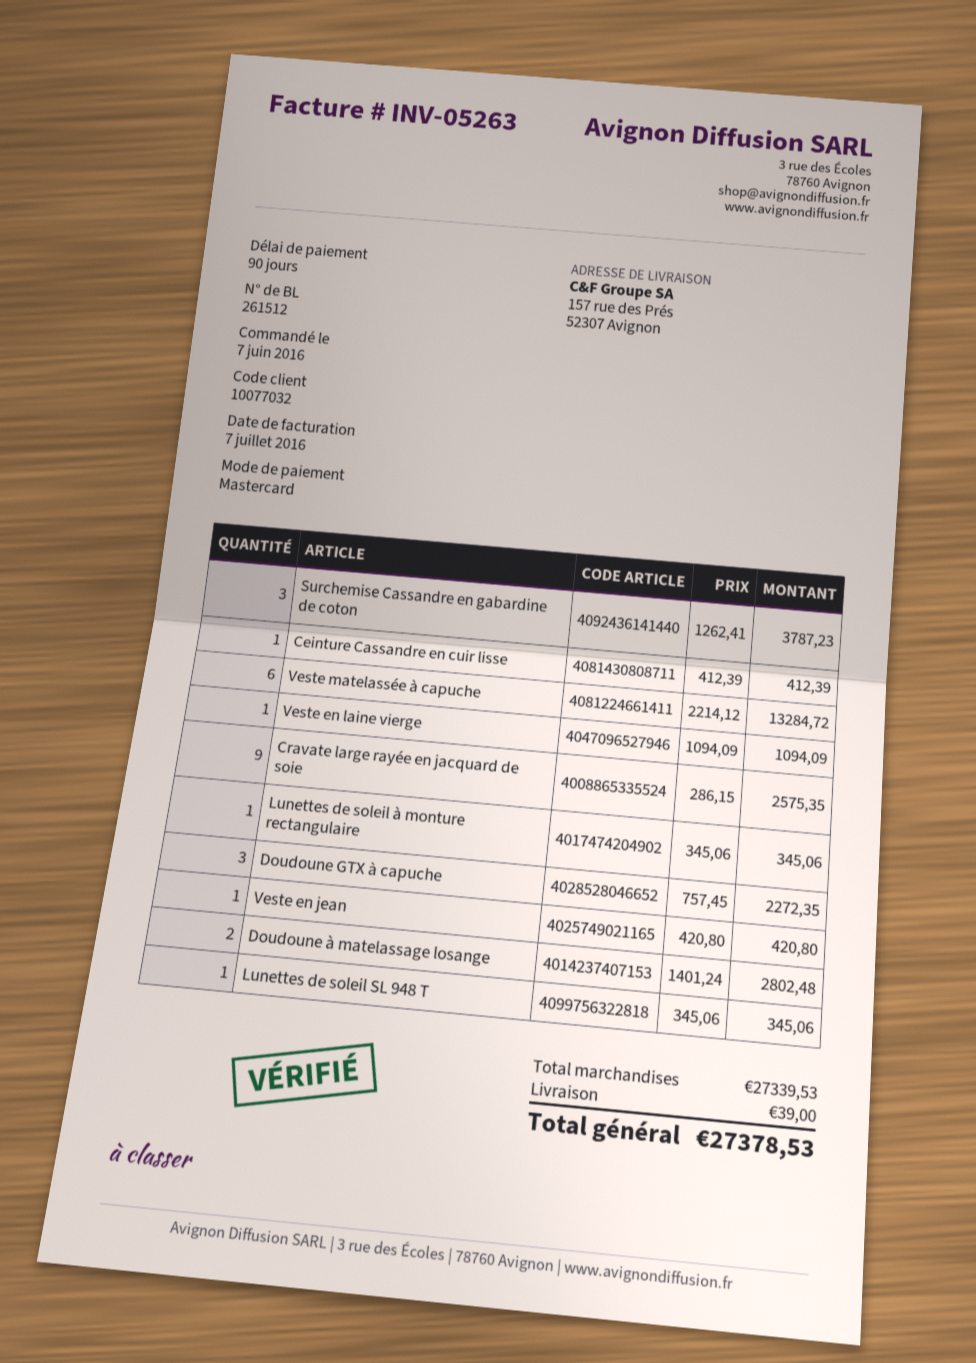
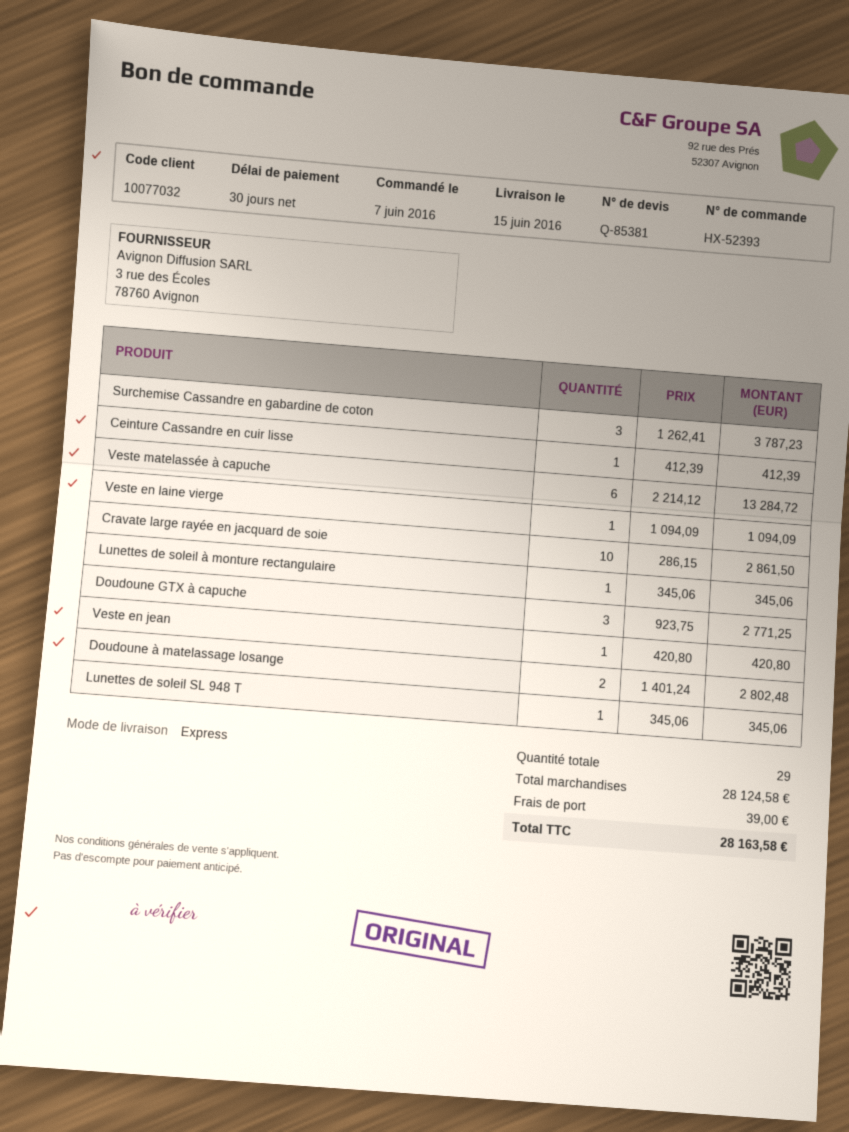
payment terms: 90 days -> 30 days
Cravate large rayée en jacquard de soie: 9 x 286.15 = 2575.35 -> 10 x 286.15 = 2861.50
Doudoune GTX à capuche: 3 x 757.45 = 2272.35 -> 3 x 923.75 = 2771.25
subtotal: 27339.53 -> 28124.58
total: 27378.53 -> 28163.58

